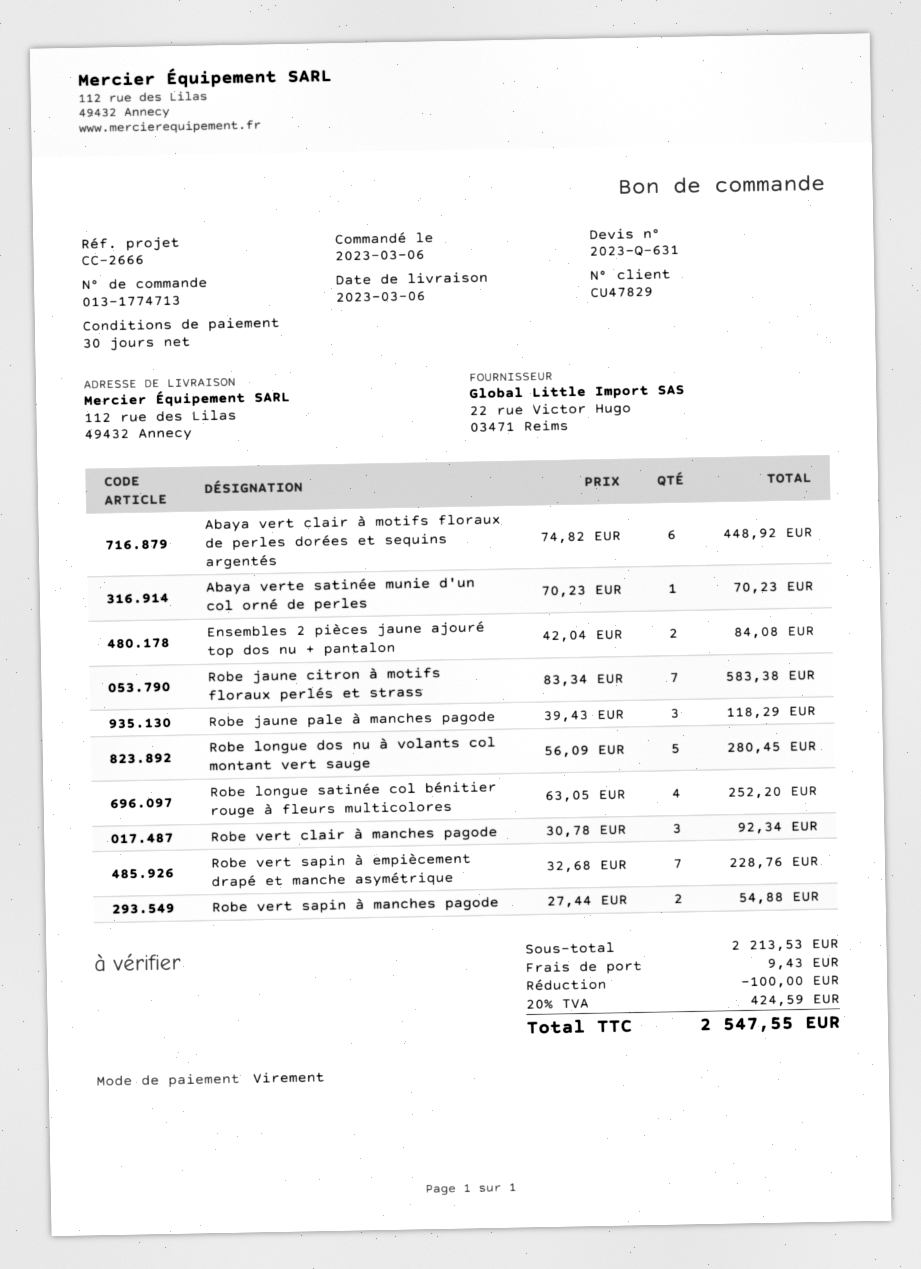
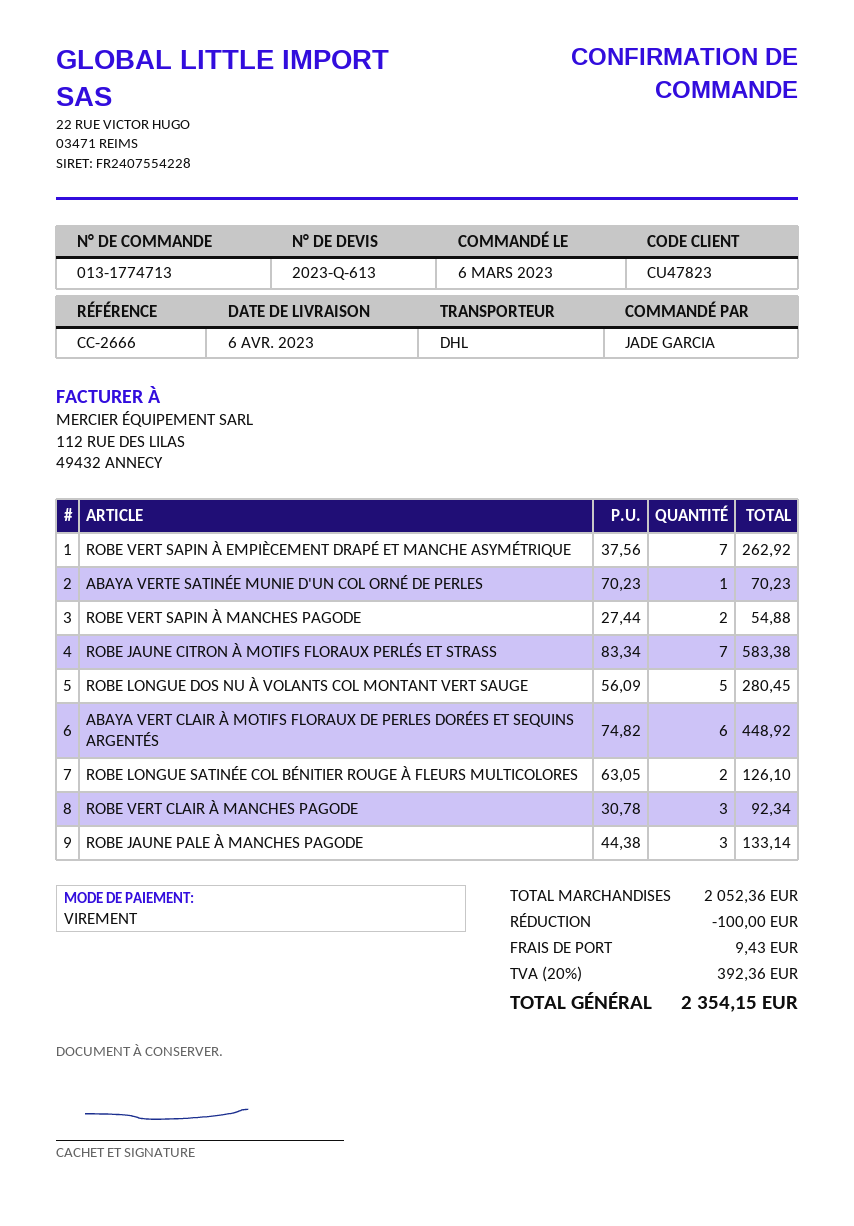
quote number: 2023-Q-631 -> 2023-Q-613
delivery date: 2023-03-06 -> 2023-04-06
customer number: CU47829 -> CU47823
Ensembles 2 pièces jaune ajouré top dos nu + pantalon: 2 x 42.04 = 84.08 -> none
Robe jaune pale à manches pagode: 3 x 39.43 = 118.29 -> 3 x 44.38 = 133.14
Robe longue satinée col bénitier rouge à fleurs multicolores: 4 x 63.05 = 252.20 -> 2 x 63.05 = 126.10
Robe vert sapin à empiècement drapé et manche asymétrique: 7 x 32.68 = 228.76 -> 7 x 37.56 = 262.92
subtotal: 2213.53 -> 2052.36
tax: 20% = 424.59 -> 20% = 392.36
total: 2547.55 -> 2354.15

